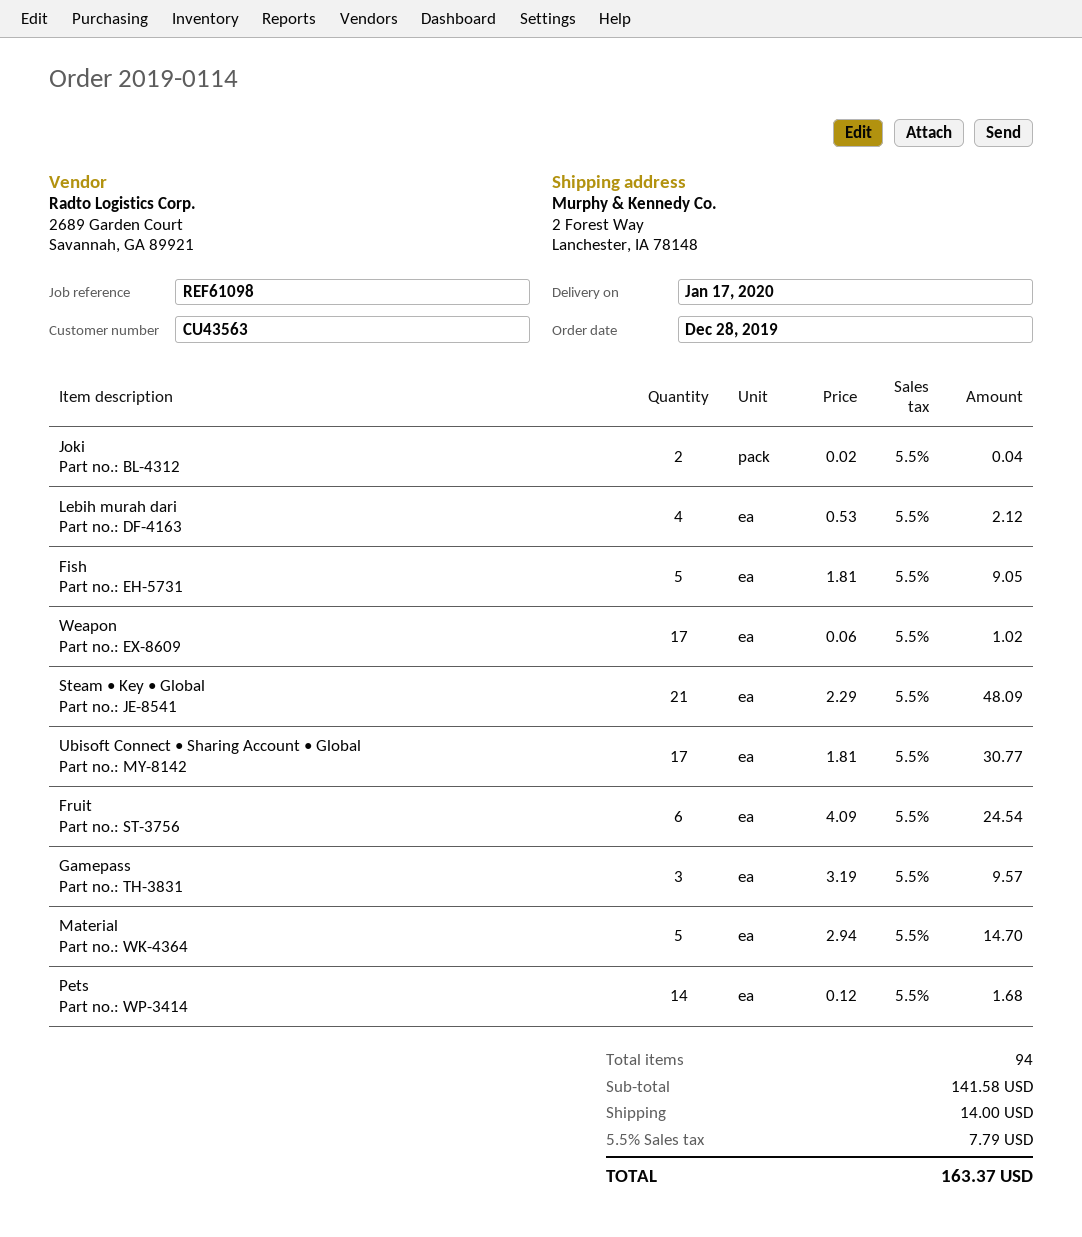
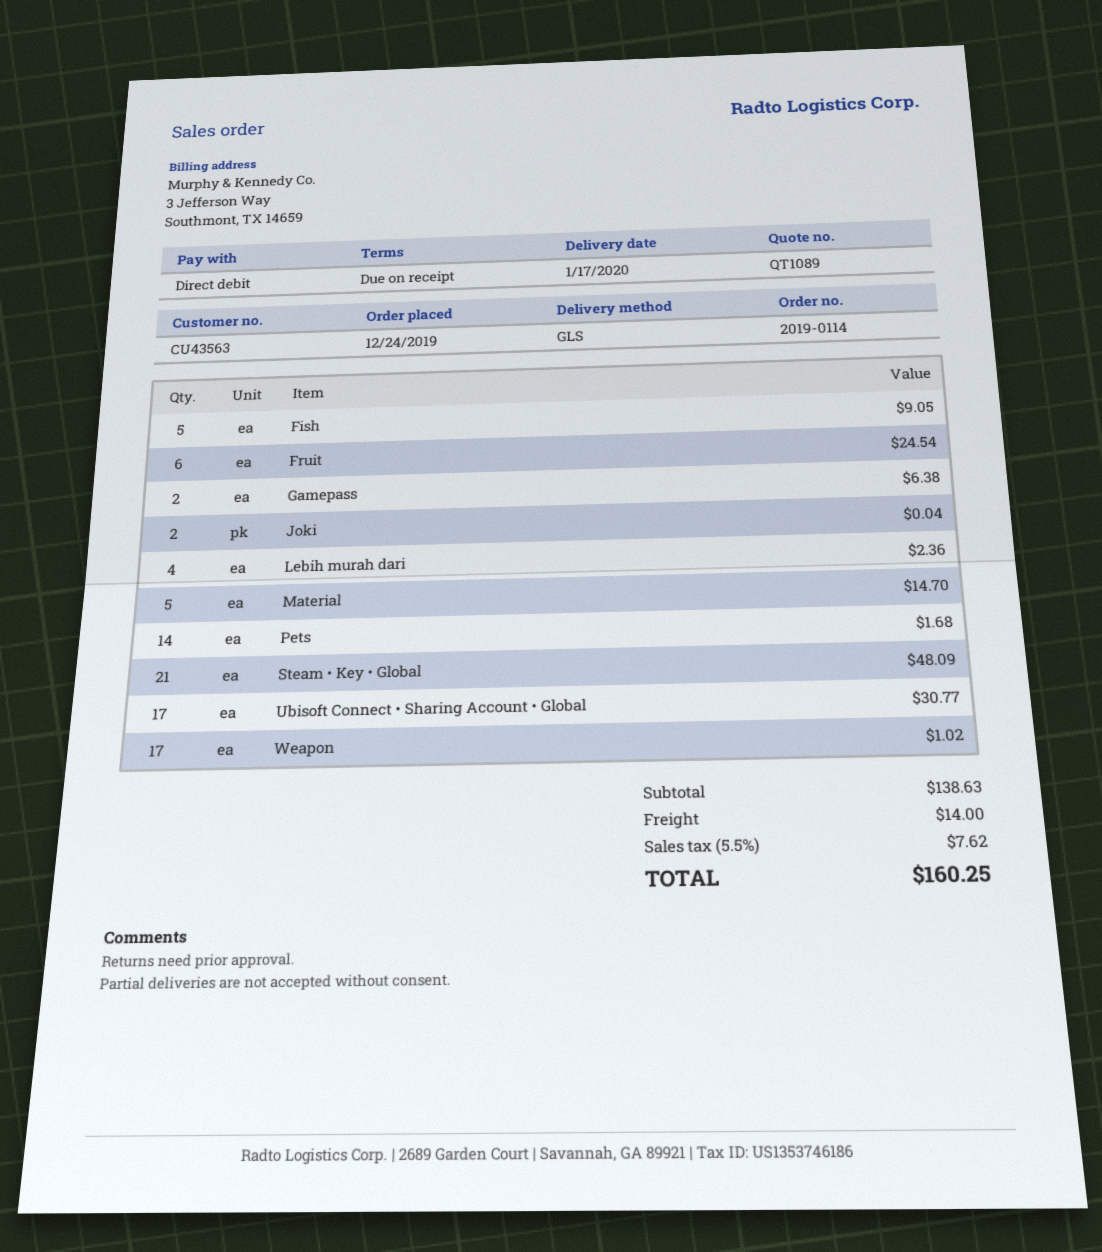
order date: 2019-12-28 -> 2019-12-24
Lebih murah dari: 4 for 2.12 -> 4 for 2.36
Gamepass: 3 for 9.57 -> 2 for 6.38
subtotal: 141.58 -> 138.63
tax: 5.5% = 7.79 -> 5.5% = 7.62
total: 163.37 -> 160.25

